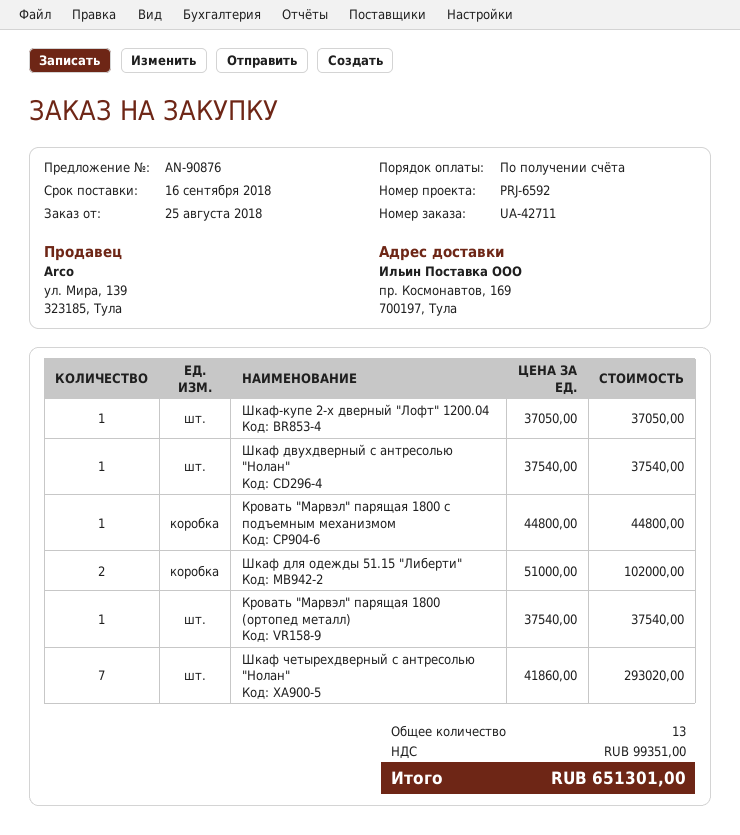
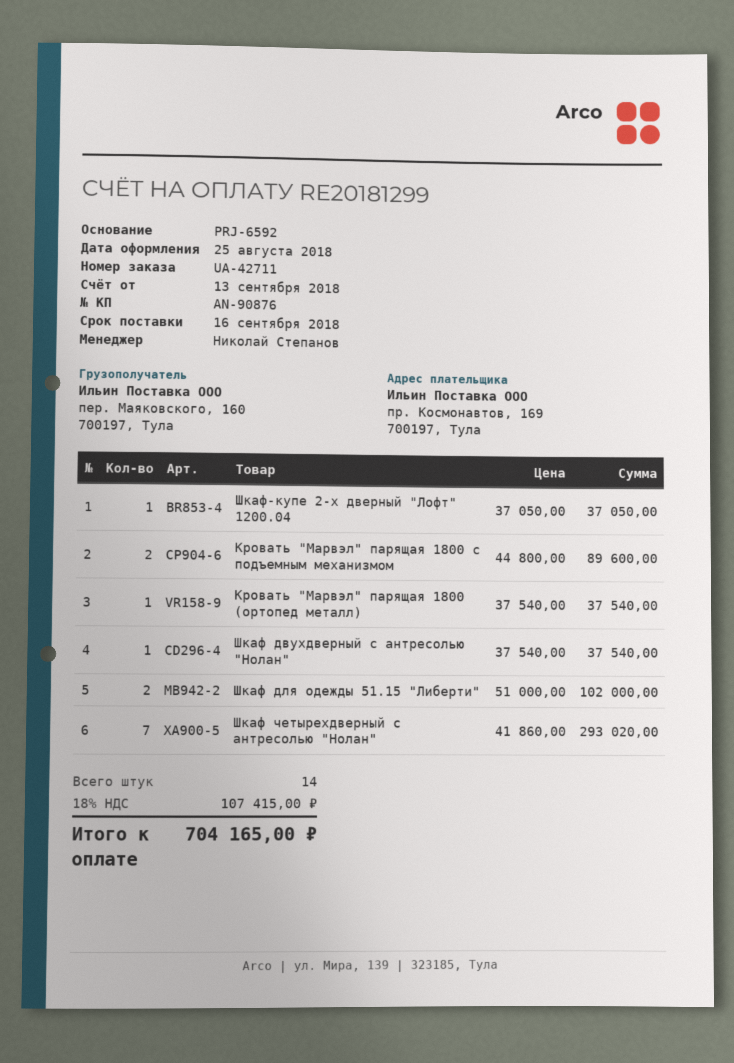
ship to: пр. Космонавтов, 169, 700197, Тула -> пер. Маяковского, 160, 700197, Тула
Кровать "Марвэл" парящая 1800 с подъемным механизмом: 1 x 44800.00 = 44800.00 -> 2 x 44800.00 = 89600.00
total quantity: 13 -> 14
tax: 99351.00 -> 107415.00
total: 651301.00 -> 704165.00

